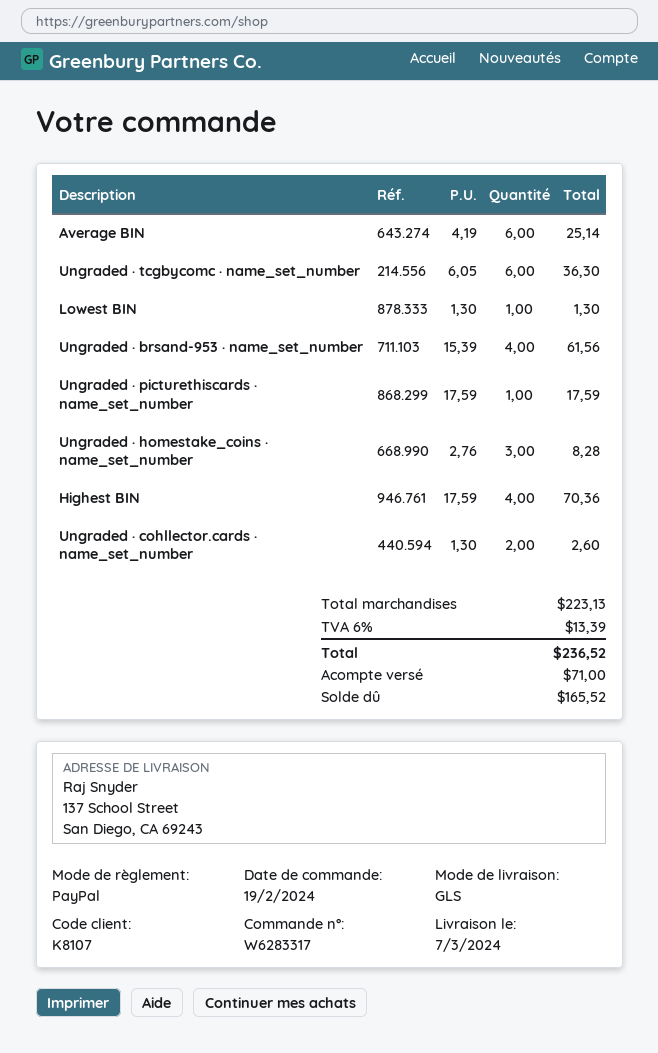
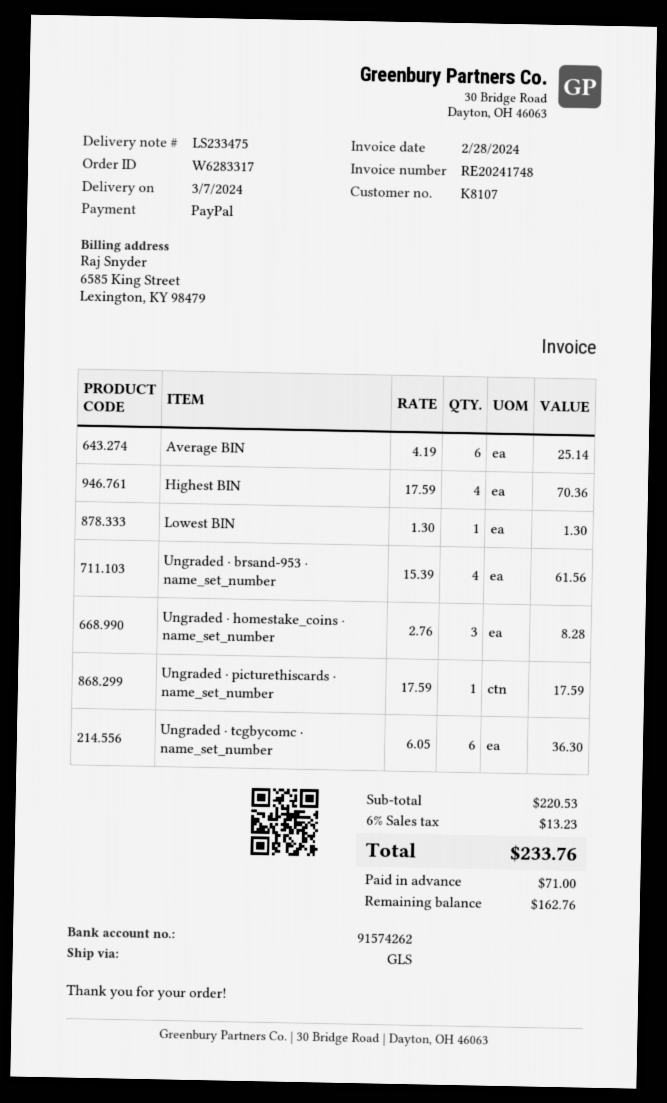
Ungraded · cohllector.cards · name_set_number: 2 x 1.30 = 2.60 -> none
subtotal: 223.13 -> 220.53
tax: 6% = 13.39 -> 6% = 13.23
total: 236.52 -> 233.76
balance: 165.52 -> 162.76

